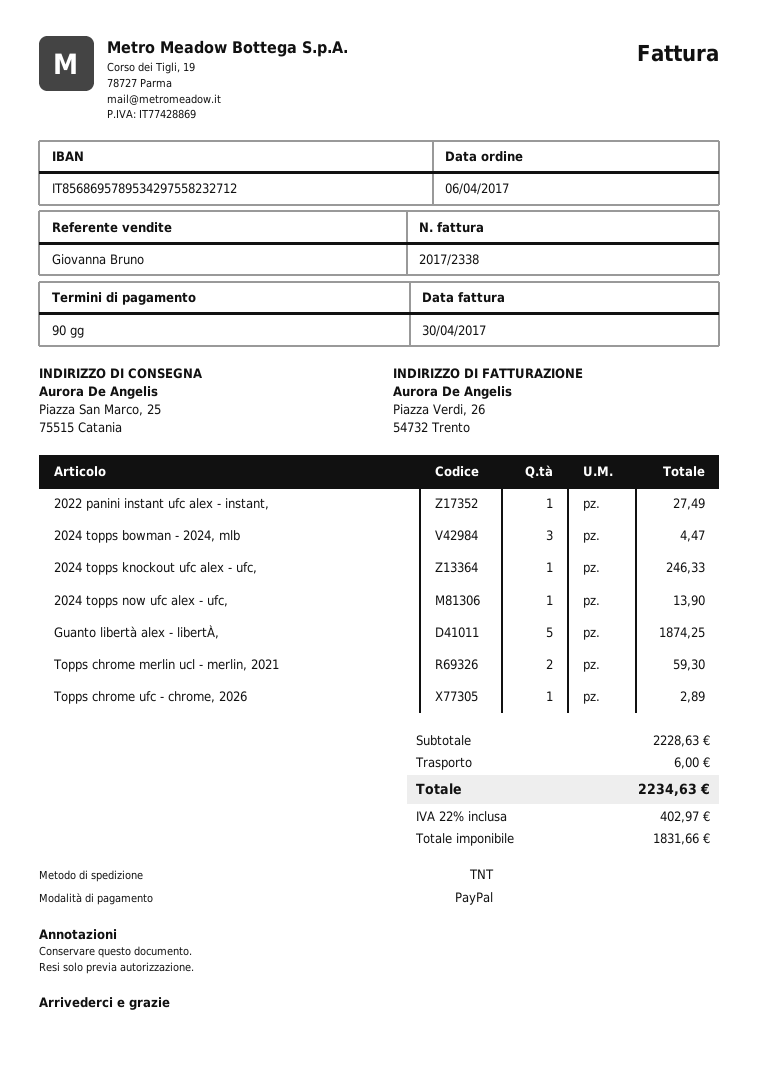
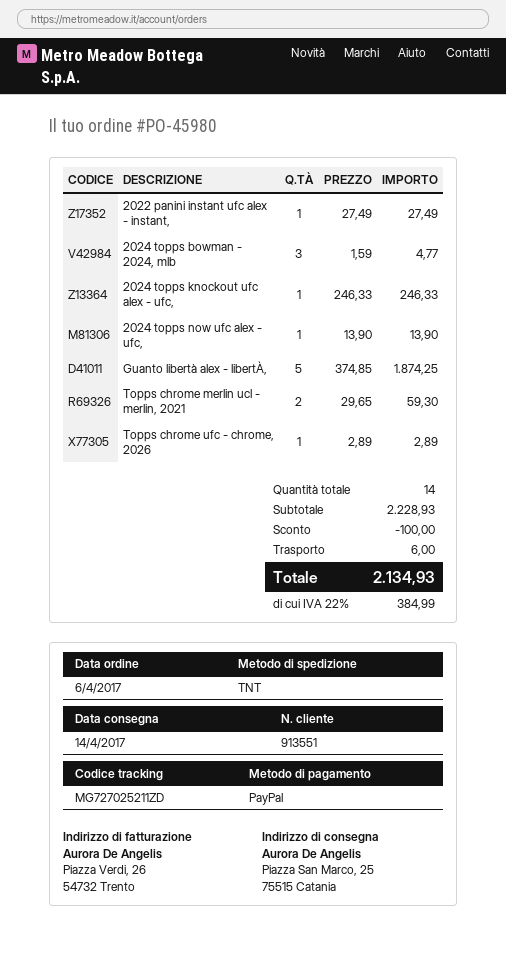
2024 topps bowman - 2024, mlb: 3 for 4.47 -> 3 for 4.77
subtotal: 2228.63 -> 2228.93
discount: none -> 100.00
tax: 22% = 402.97 -> 22% = 384.99
total: 2234.63 -> 2134.93

